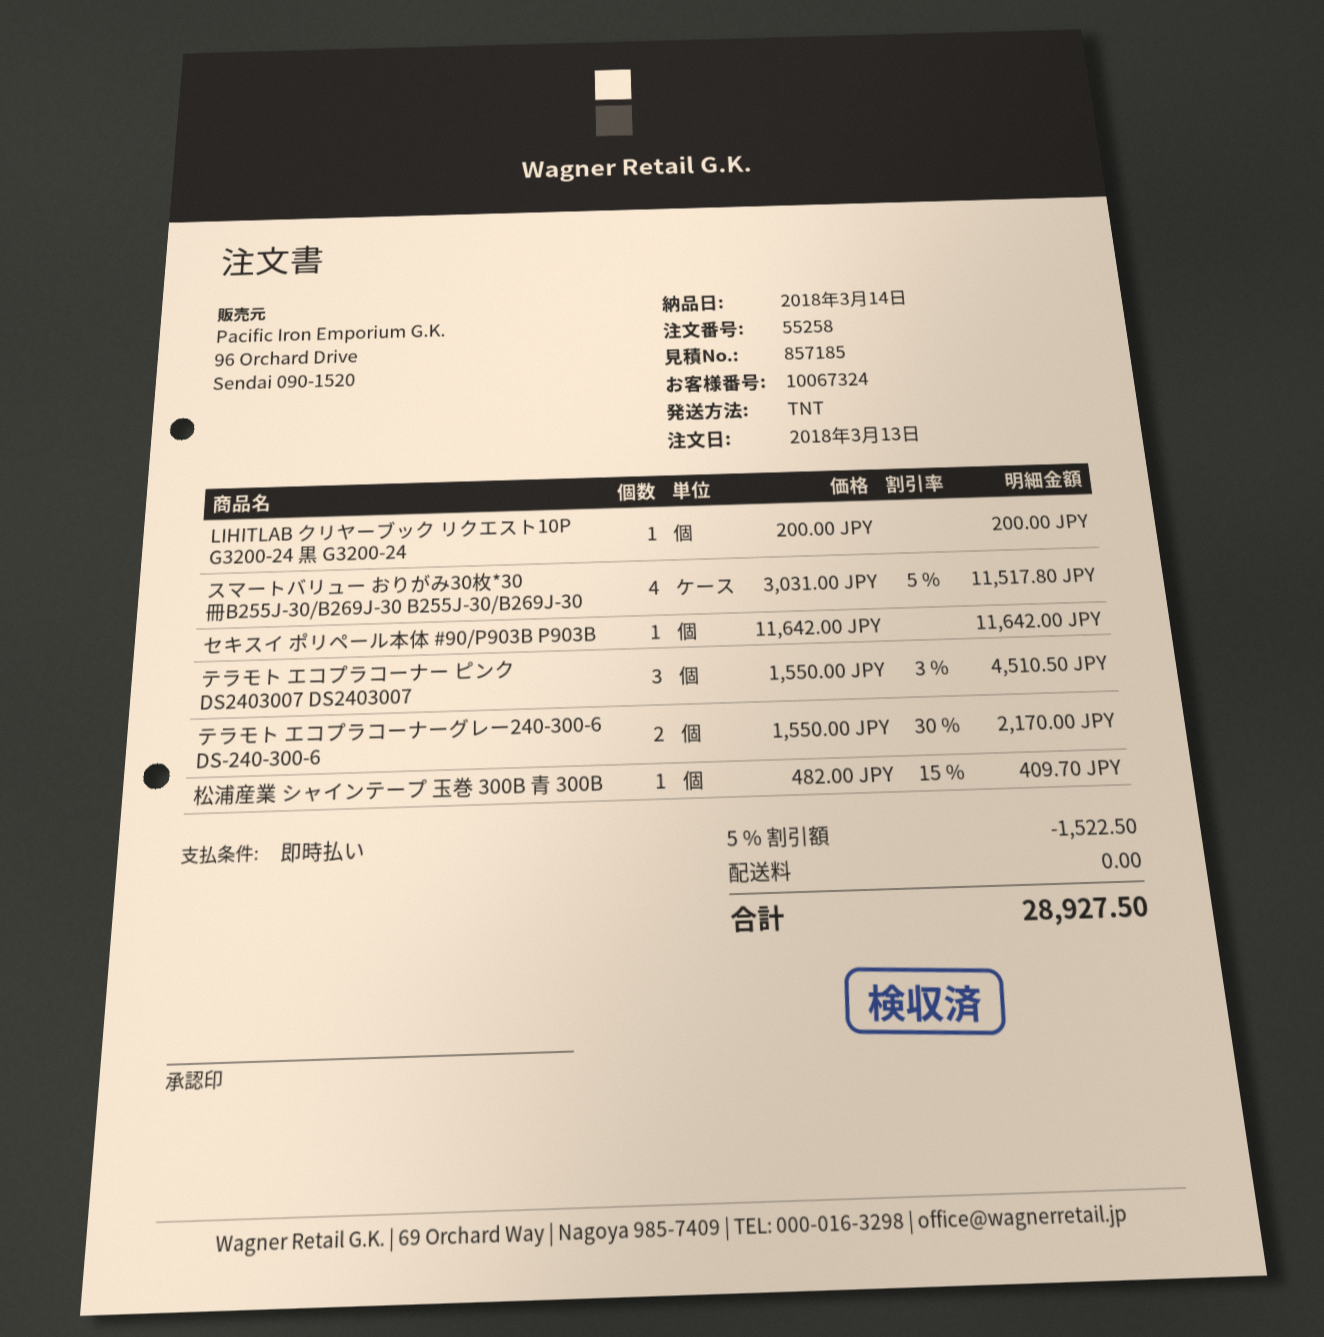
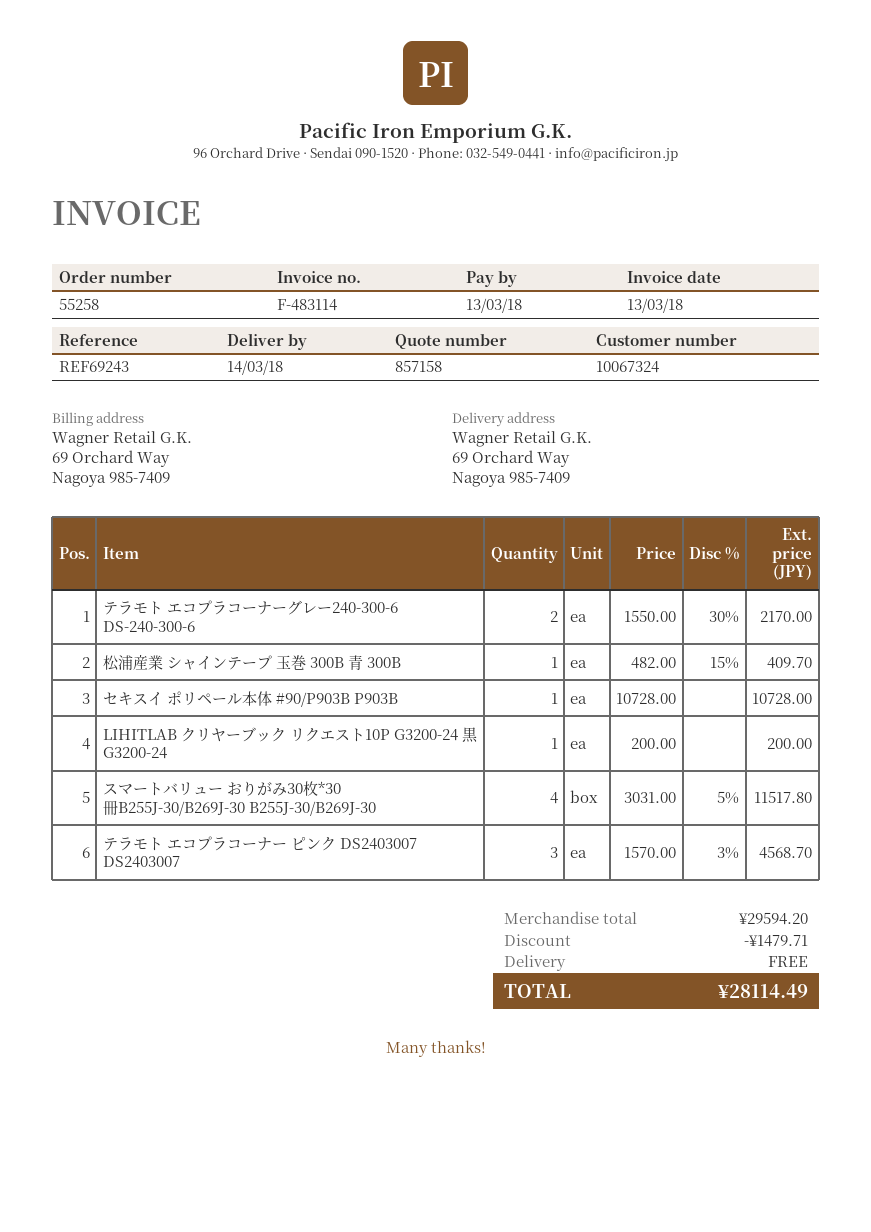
quote number: 857185 -> 857158
セキスイ ポリペール本体 #90/P903B P903B: 1 x 11642.00 = 11642.00 -> 1 x 10728.00 = 10728.00
テラモト エコプラコーナー ピンク DS2403007 DS2403007: 3 x 1550.00 - 3% = 4510.50 -> 3 x 1570.00 - 3% = 4568.70
discount: 1522.50 -> 1479.71
total: 28927.50 -> 28114.49

